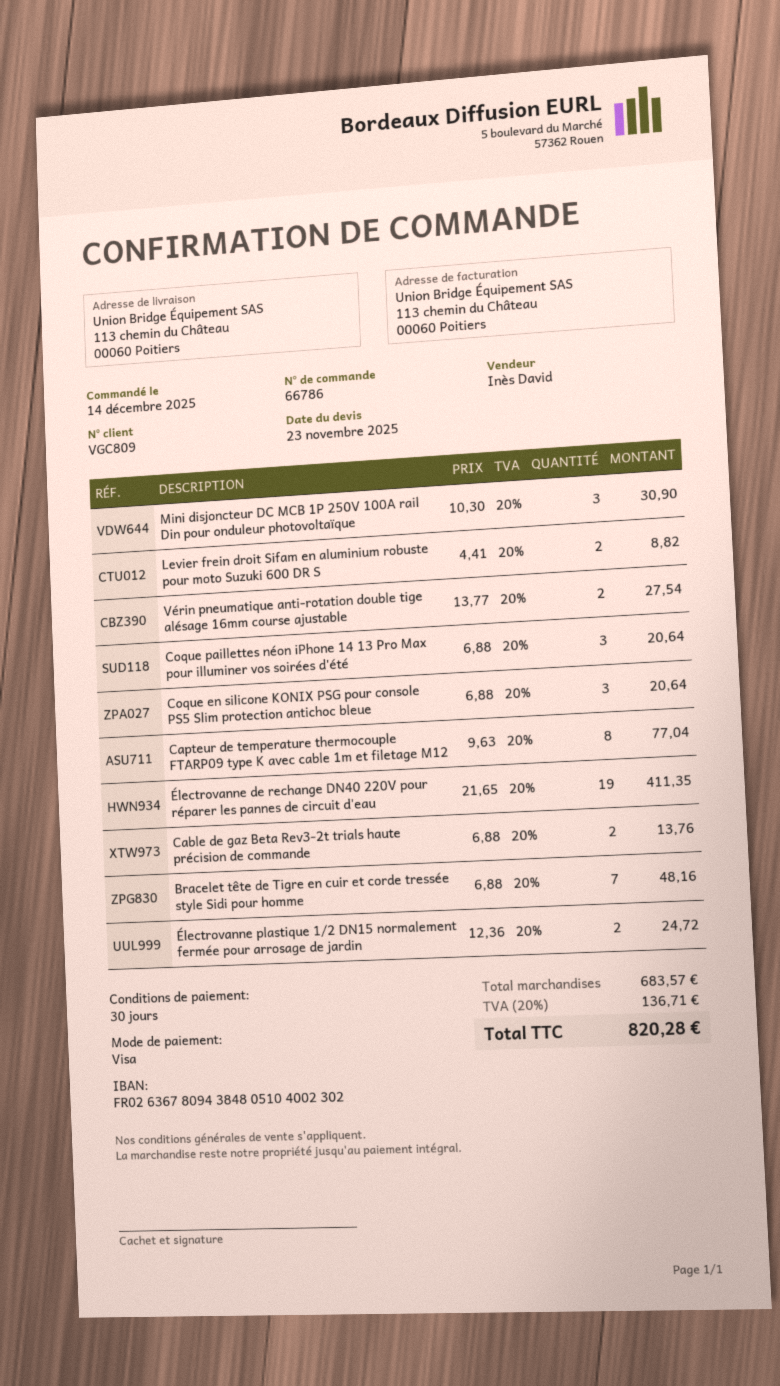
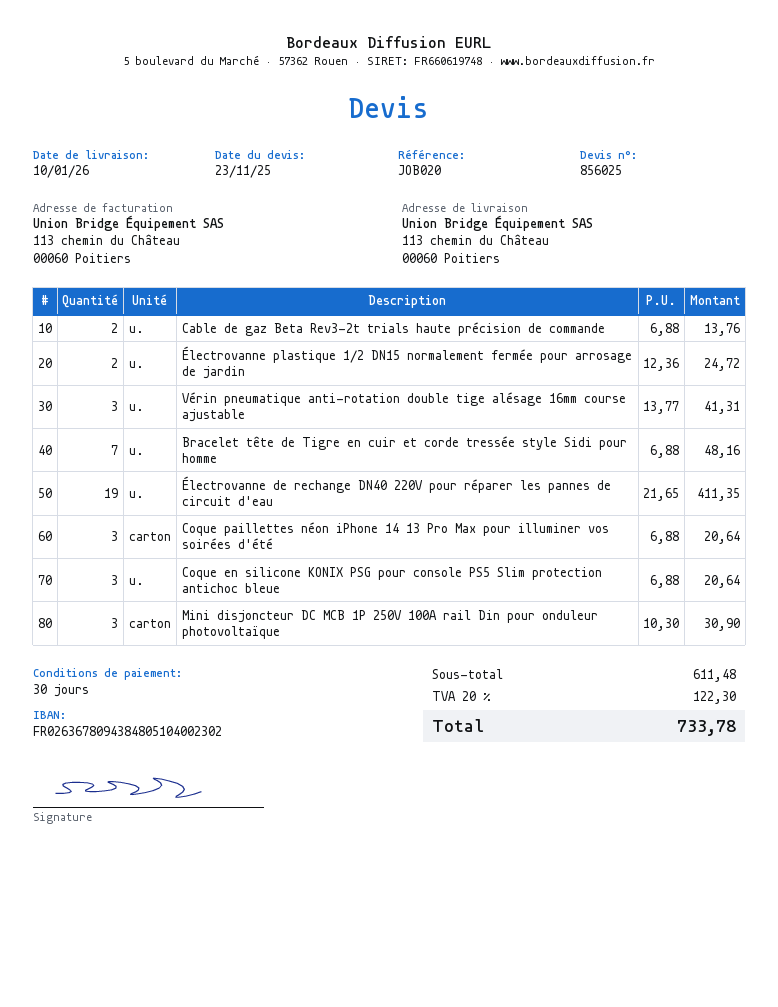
Levier frein droit Sifam en aluminium robuste pour moto Suzuki 600 DR S: 2 x 4.41 = 8.82 -> none
Vérin pneumatique anti-rotation double tige alésage 16mm course ajustable: 2 x 13.77 = 27.54 -> 3 x 13.77 = 41.31
Capteur de temperature thermocouple FTARP09 type K avec cable 1m et filetage M12: 8 x 9.63 = 77.04 -> none
subtotal: 683.57 -> 611.48
tax: 20% = 136.71 -> 20% = 122.30
total: 820.28 -> 733.78

